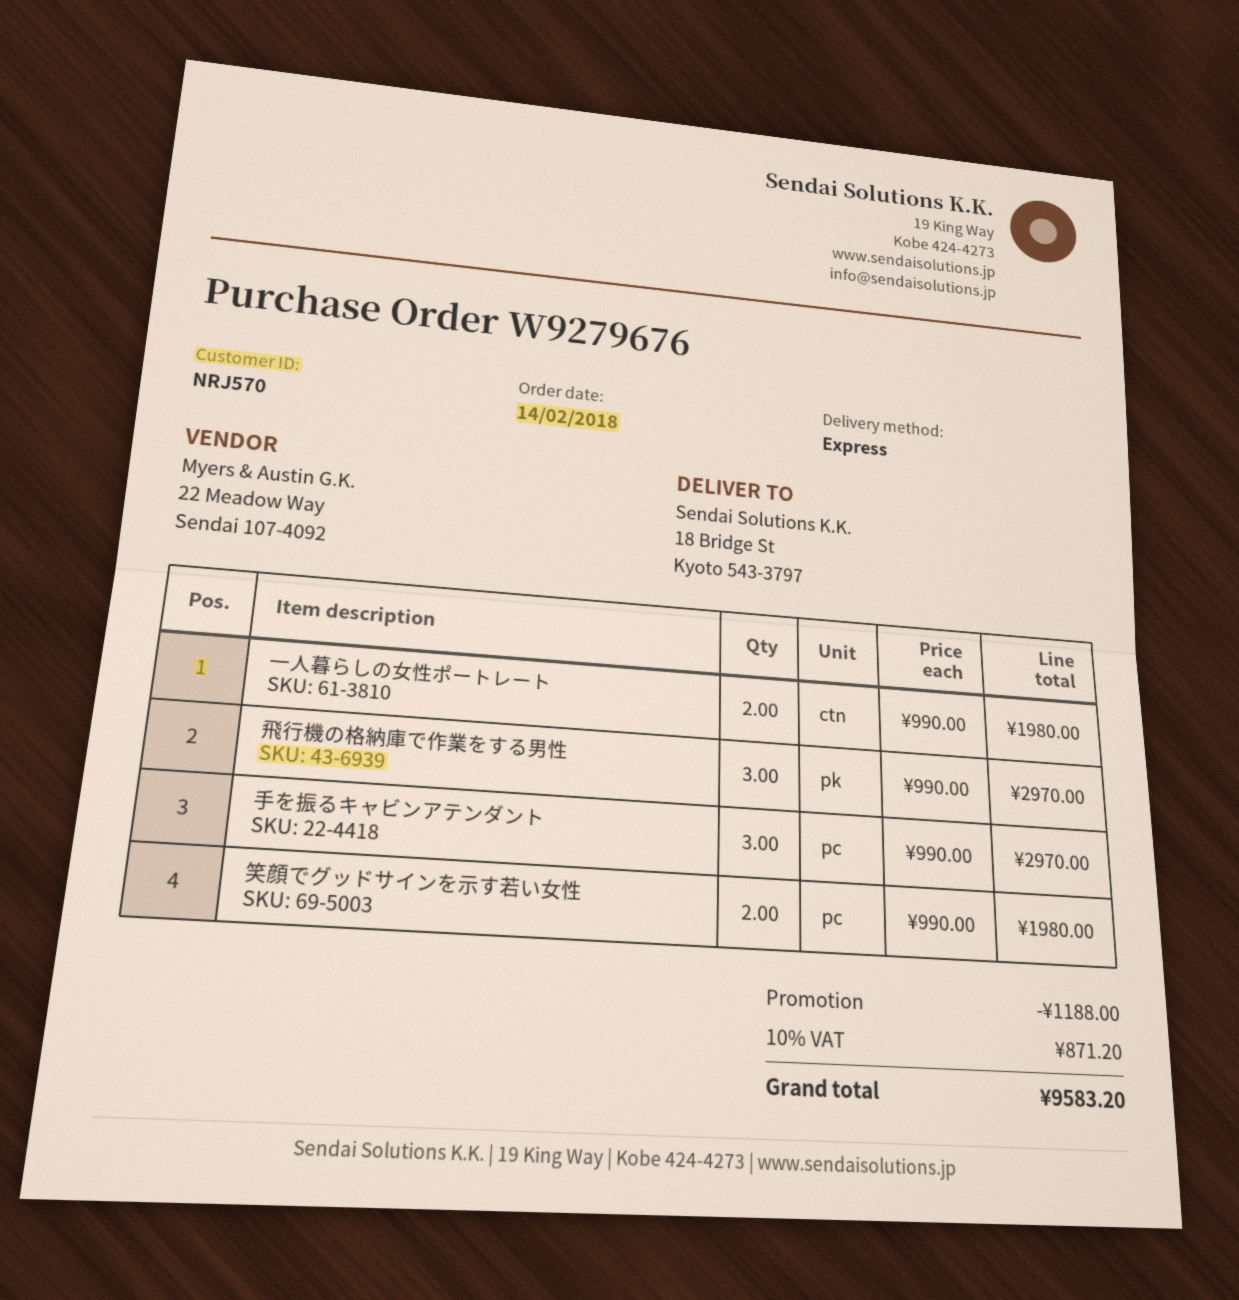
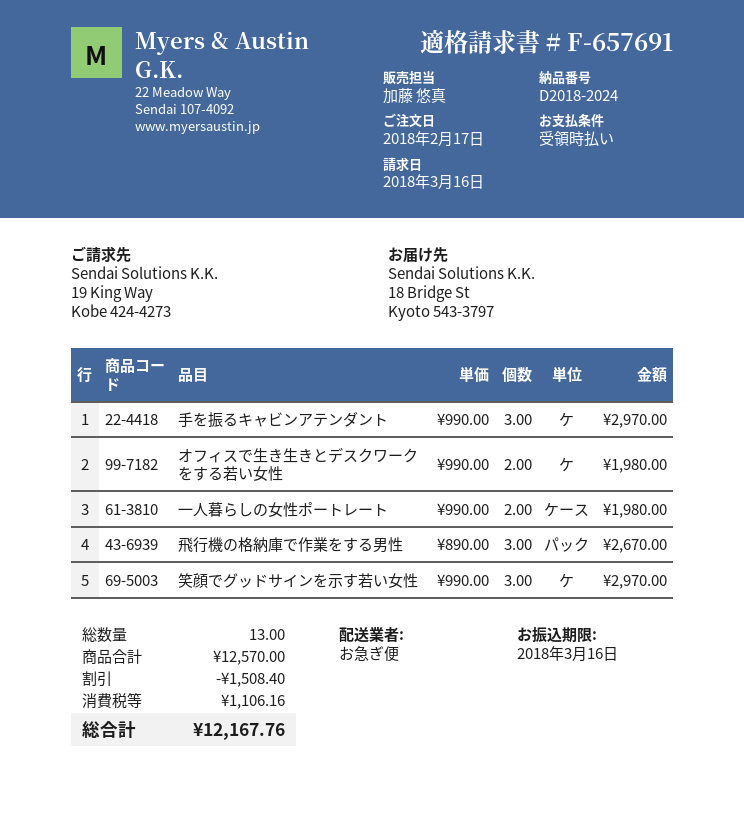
order date: 2018-02-14 -> 2018-02-17
飛行機の格納庫で作業をする男性: 3 x 990.00 = 2970.00 -> 3 x 890.00 = 2670.00
笑顔でグッドサインを示す若い女性: 2 x 990.00 = 1980.00 -> 3 x 990.00 = 2970.00
オフィスで生き生きとデスクワークをする若い女性: none -> 2 x 990.00 = 1980.00
discount: 1188.00 -> 1508.40
tax: 871.20 -> 1106.16
total: 9583.20 -> 12167.76

